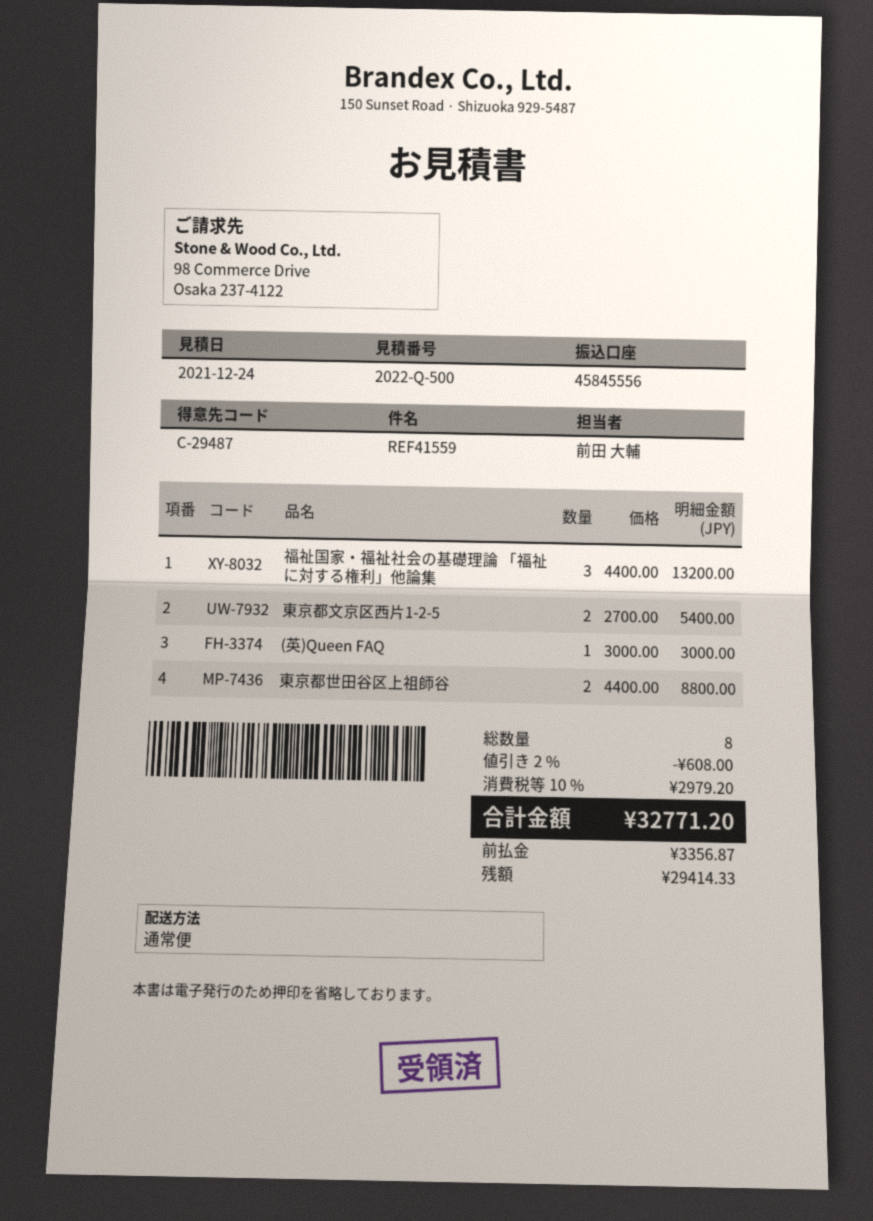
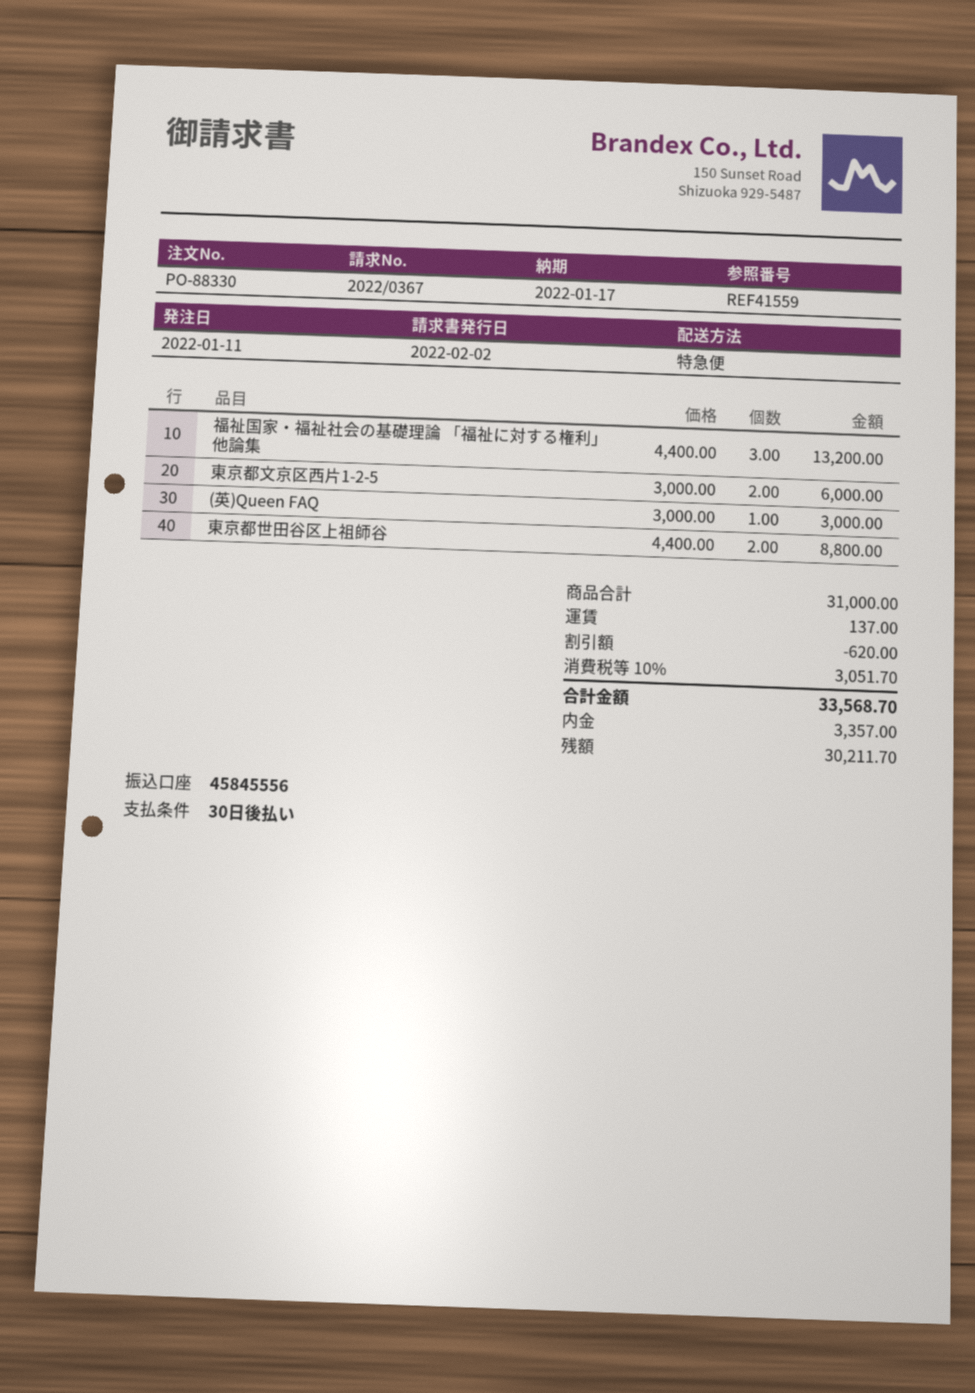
shipping method: standard -> express
東京都文京区西片1-2-5: 2 x 2700.00 = 5400.00 -> 2 x 3000.00 = 6000.00
discount: 608.00 -> 620.00
shipping: none -> 137.00
tax: 10% = 2979.20 -> 10% = 3051.70
total: 32771.20 -> 33568.70
deposit: 3356.87 -> 3357.00
balance: 29414.33 -> 30211.70

